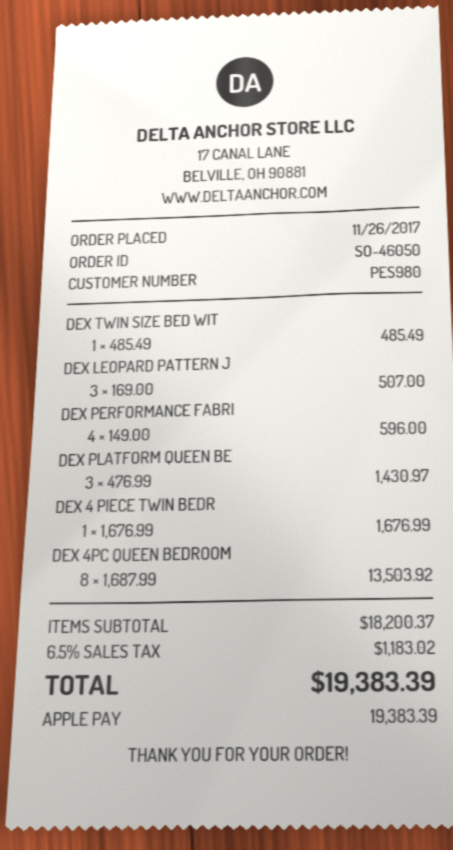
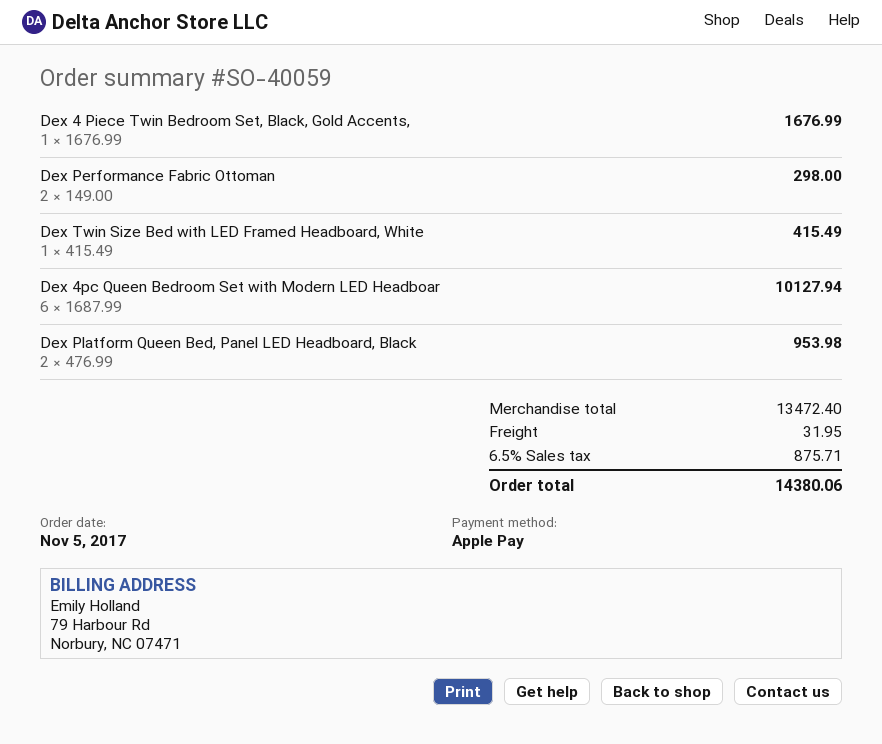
order number: SO-46050 -> SO-40059
order date: 2017-11-26 -> 2017-11-05
DEX TWIN SIZE BED WIT: 1 x 485.49 = 485.49 -> 1 x 415.49 = 415.49
DEX LEOPARD PATTERN J: 3 x 169.00 = 507.00 -> none
DEX PERFORMANCE FABRI: 4 x 149.00 = 596.00 -> 2 x 149.00 = 298.00
DEX PLATFORM QUEEN BE: 3 x 476.99 = 1430.97 -> 2 x 476.99 = 953.98
DEX 4PC QUEEN BEDROOM: 8 x 1687.99 = 13503.92 -> 6 x 1687.99 = 10127.94
subtotal: 18200.37 -> 13472.40
shipping: none -> 31.95
tax: 6.5% = 1183.02 -> 6.5% = 875.71
total: 19383.39 -> 14380.06

